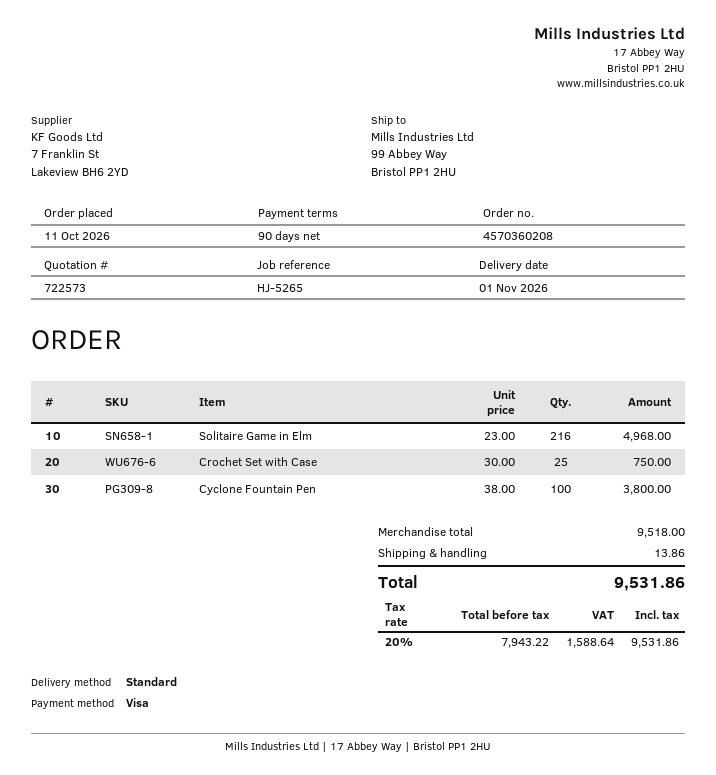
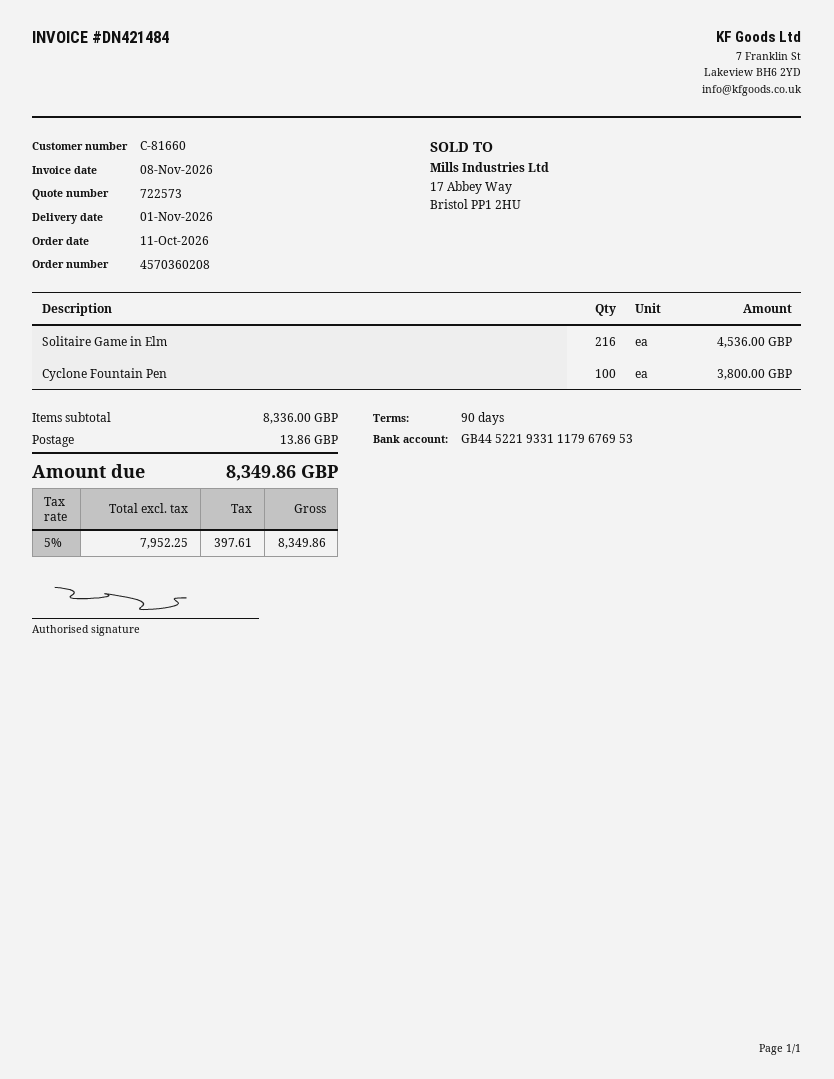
Solitaire Game in Elm: 216 for 4968.00 -> 216 for 4536.00
Crochet Set with Case: 25 for 750.00 -> none
subtotal: 9518.00 -> 8336.00
net: 7943.22 -> 7952.25
tax: 20% = 1588.64 -> 5% = 397.61
total: 9531.86 -> 8349.86

